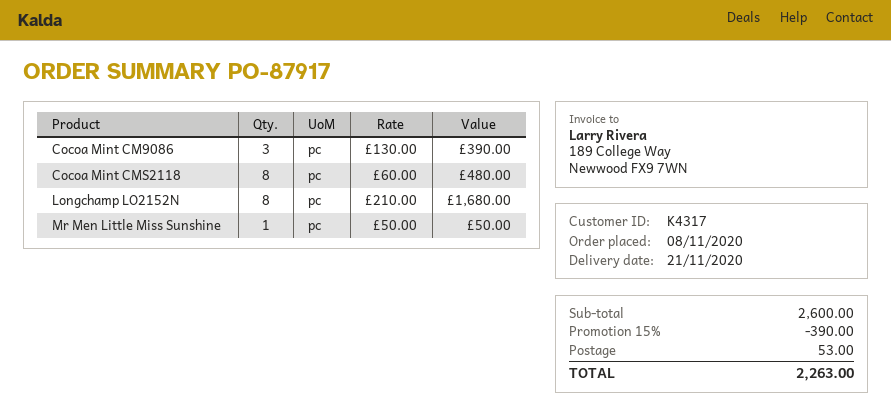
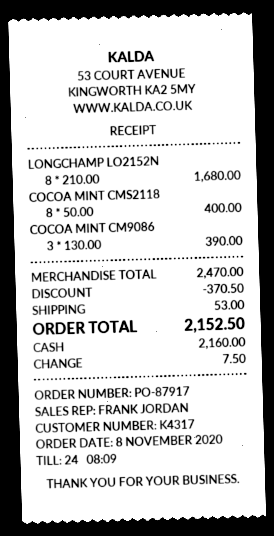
Cocoa Mint CMS2118: 8 x 60.00 = 480.00 -> 8 x 50.00 = 400.00
Mr Men Little Miss Sunshine: 1 x 50.00 = 50.00 -> none
subtotal: 2600.00 -> 2470.00
discount: 390.00 -> 370.50
total: 2263.00 -> 2152.50

